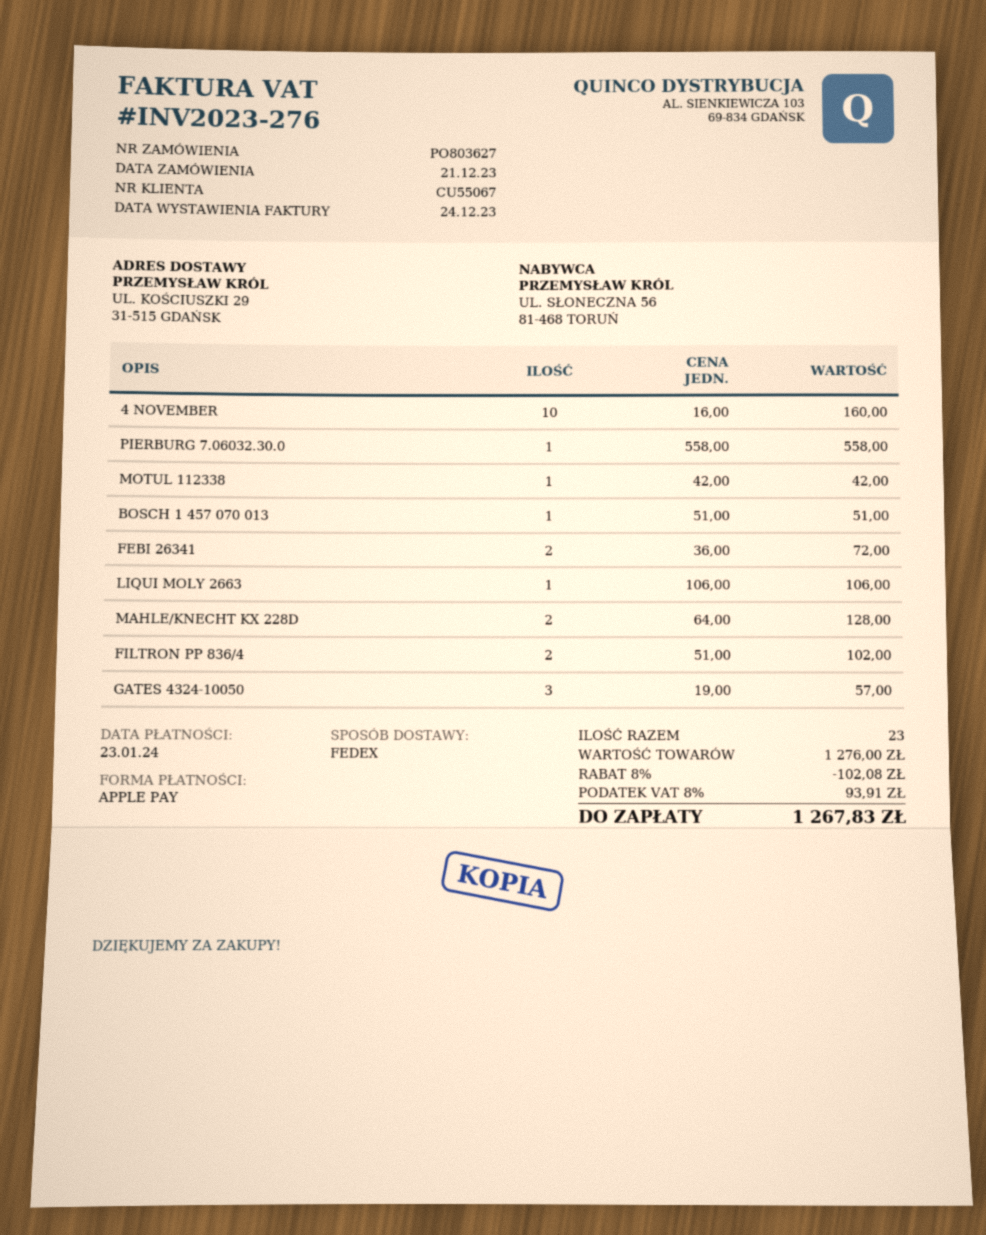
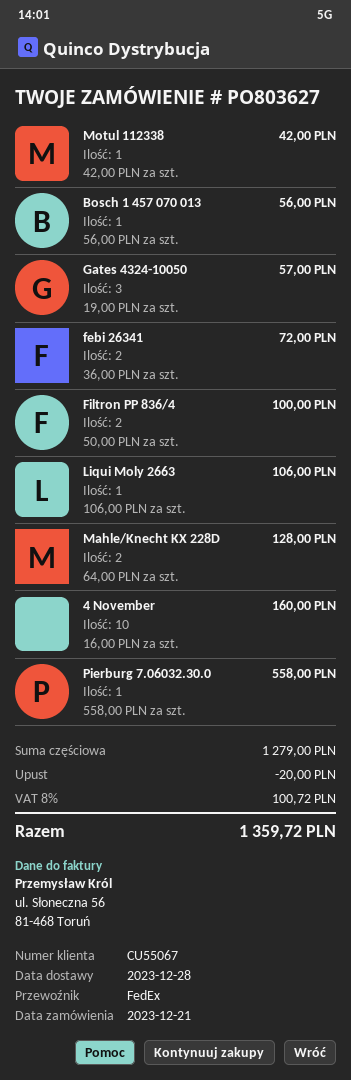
BOSCH 1 457 070 013: 1 x 51.00 = 51.00 -> 1 x 56.00 = 56.00
FILTRON PP 836/4: 2 x 51.00 = 102.00 -> 2 x 50.00 = 100.00
subtotal: 1276.00 -> 1279.00
discount: 102.08 -> 20.00
tax: 8% = 93.91 -> 8% = 100.72
total: 1267.83 -> 1359.72

